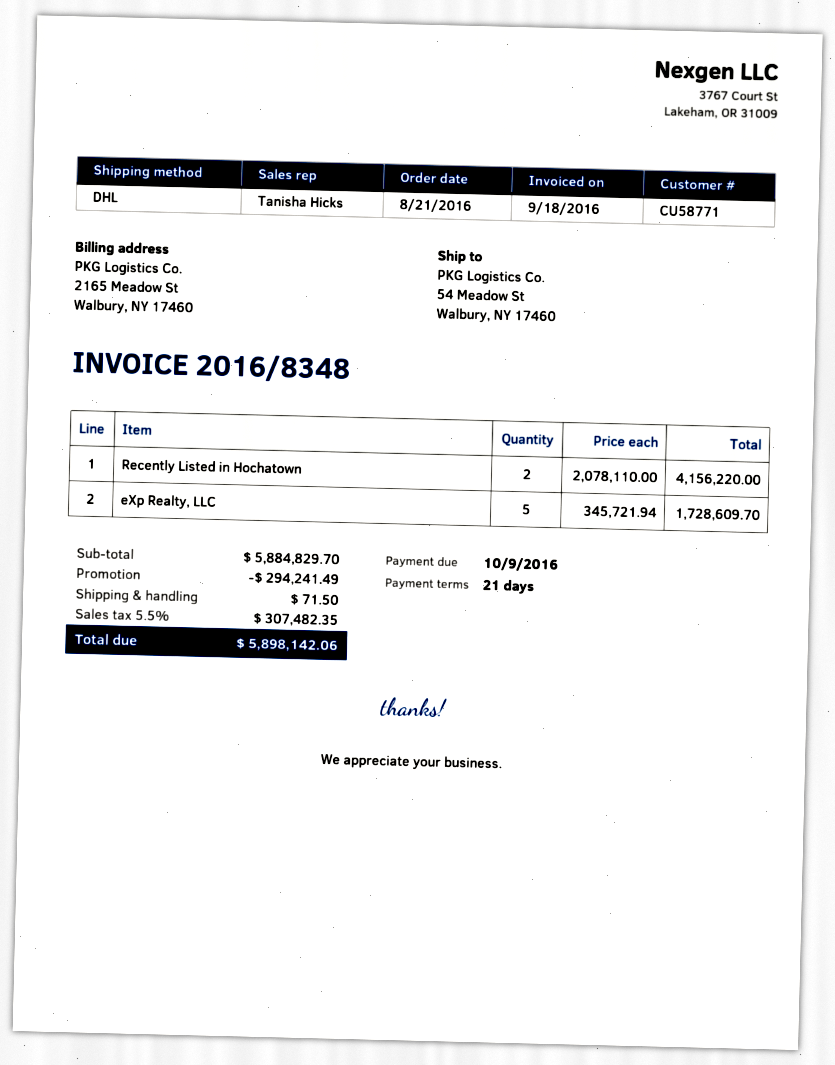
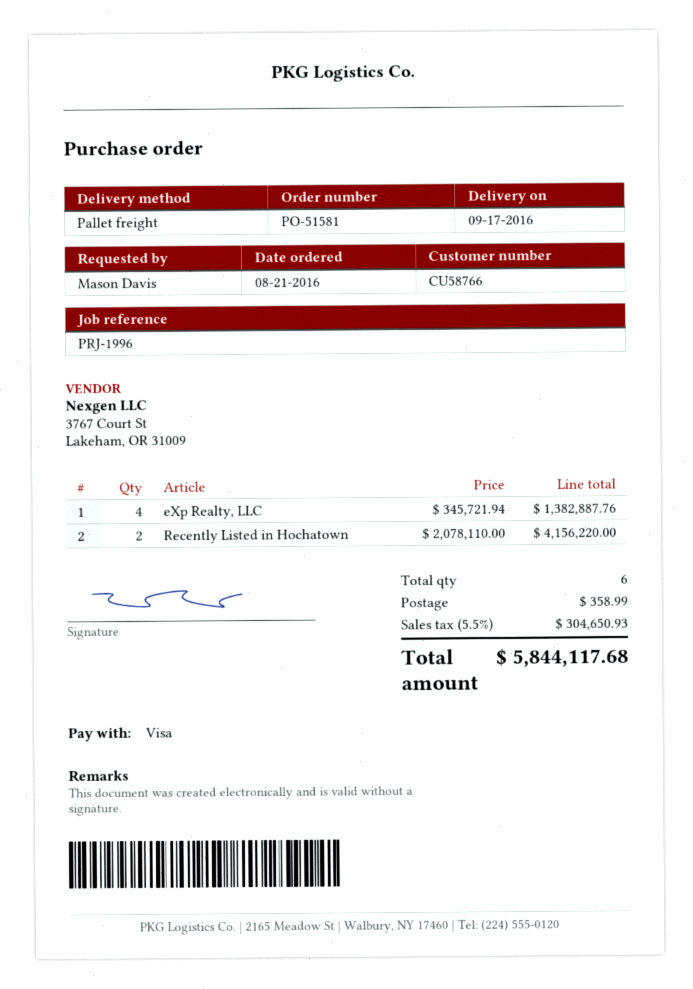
customer number: CU58771 -> CU58766
shipping method: DHL -> pallet freight
eXp Realty, LLC: 5 x 345721.94 = 1728609.70 -> 4 x 345721.94 = 1382887.76
discount: 294241.49 -> none
shipping: 71.50 -> 358.99
tax: 5.5% = 307482.35 -> 5.5% = 304650.93
total: 5898142.06 -> 5844117.68

